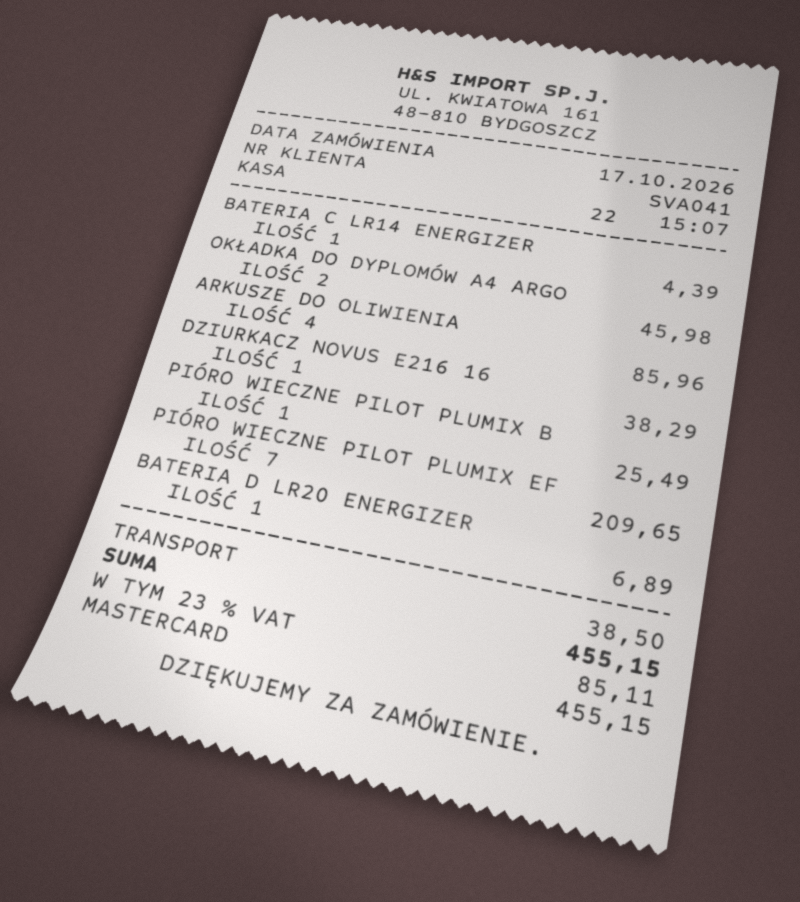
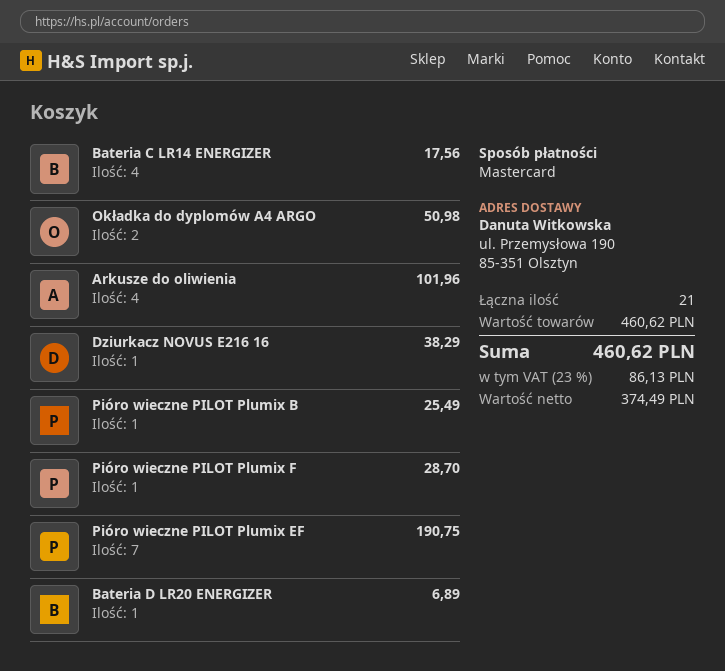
BATERIA C LR14 ENERGIZER: 1 for 4.39 -> 4 for 17.56
OKŁADKA DO DYPLOMÓW A4 ARGO: 2 for 45.98 -> 2 for 50.98
ARKUSZE DO OLIWIENIA: 4 for 85.96 -> 4 for 101.96
PIÓRO WIECZNE PILOT PLUMIX EF: 7 for 209.65 -> 7 for 190.75
Pióro wieczne PILOT Plumix F: none -> 1 for 28.70
shipping: 38.50 -> none
tax: 23% = 85.11 -> 23% = 86.13
total: 455.15 -> 460.62

